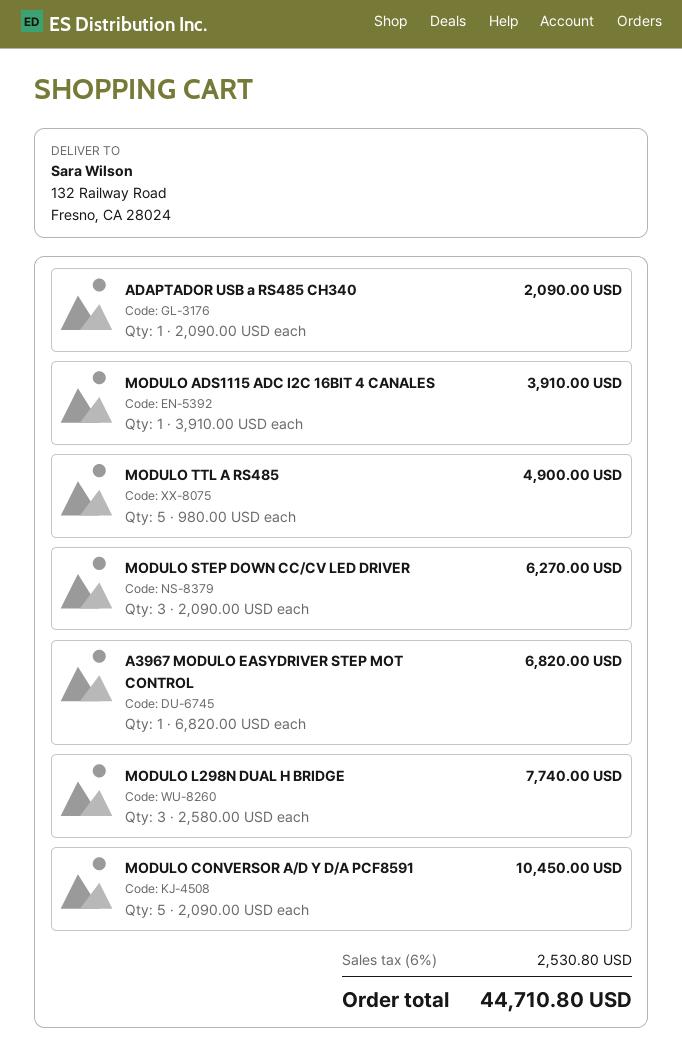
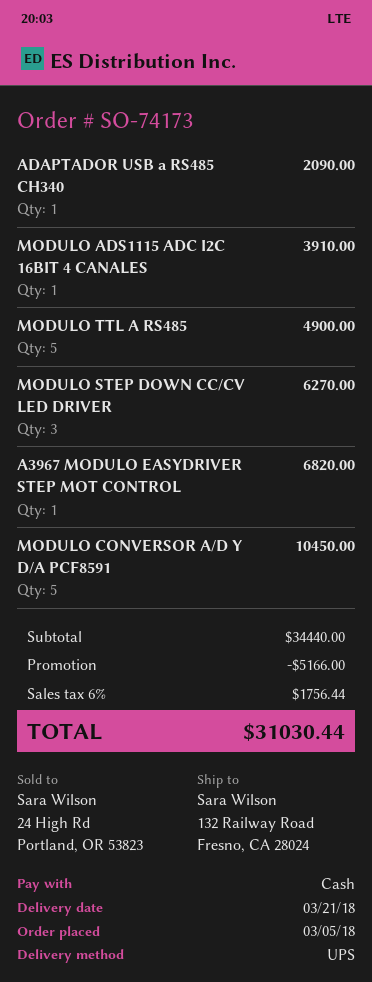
MODULO L298N DUAL H BRIDGE: 3 for 7740.00 -> none
discount: none -> 5166.00
tax: 6% = 2530.80 -> 6% = 1756.44
total: 44710.80 -> 31030.44

